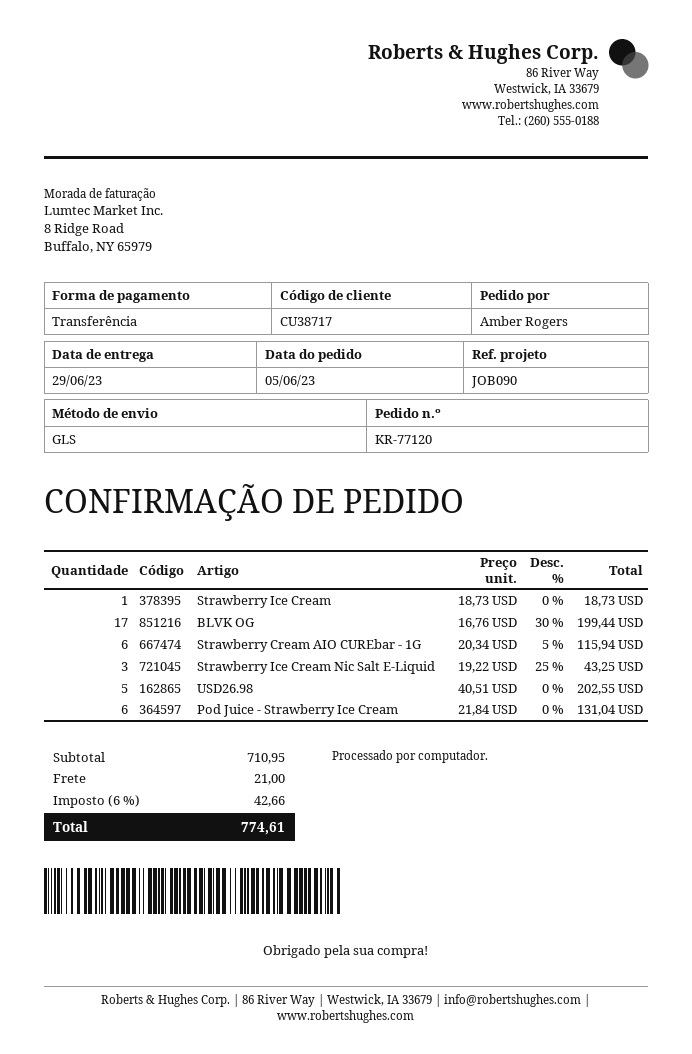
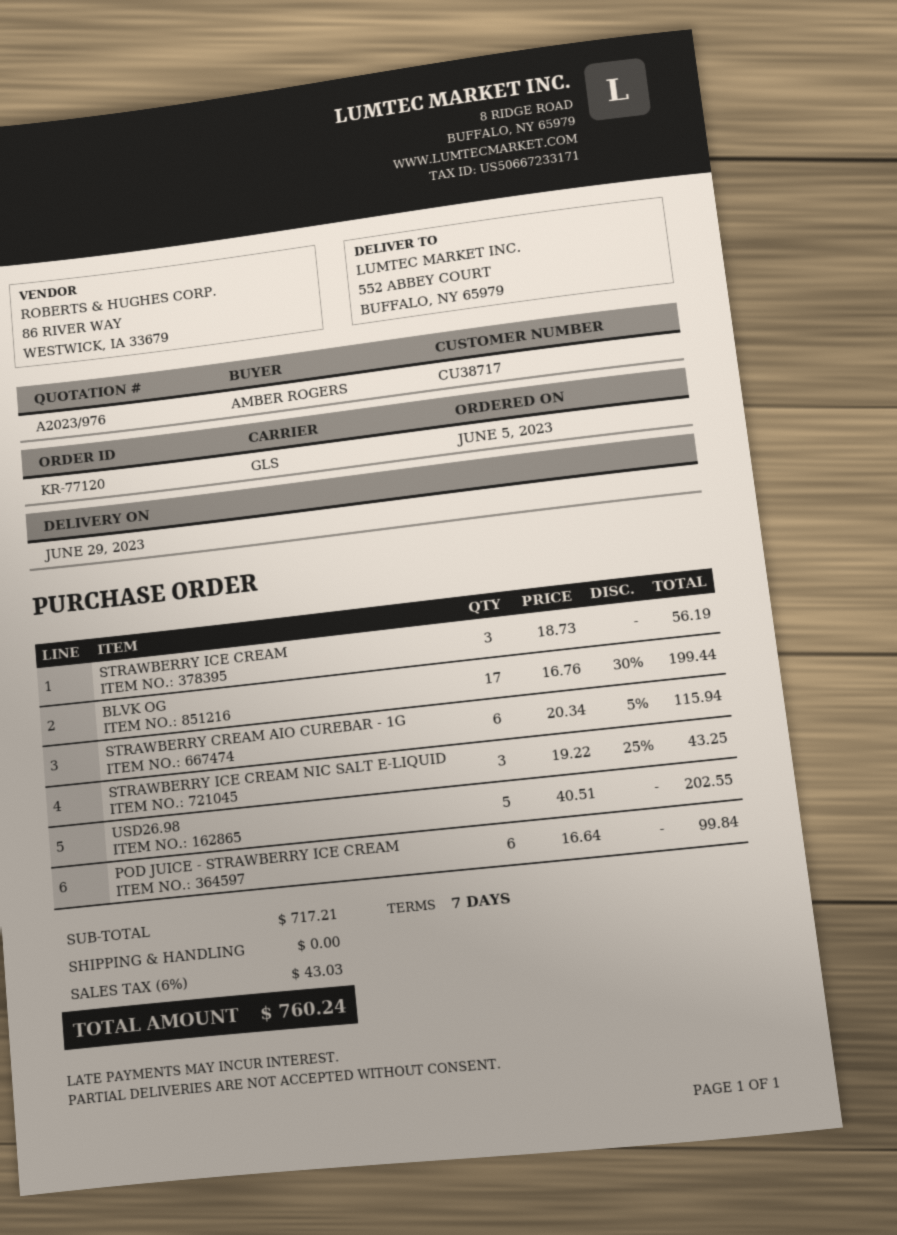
Strawberry Ice Cream: 1 x 18.73 = 18.73 -> 3 x 18.73 = 56.19
Pod Juice - Strawberry Ice Cream: 6 x 21.84 = 131.04 -> 6 x 16.64 = 99.84
subtotal: 710.95 -> 717.21
shipping: 21.00 -> 0.00
tax: 6% = 42.66 -> 6% = 43.03
total: 774.61 -> 760.24

